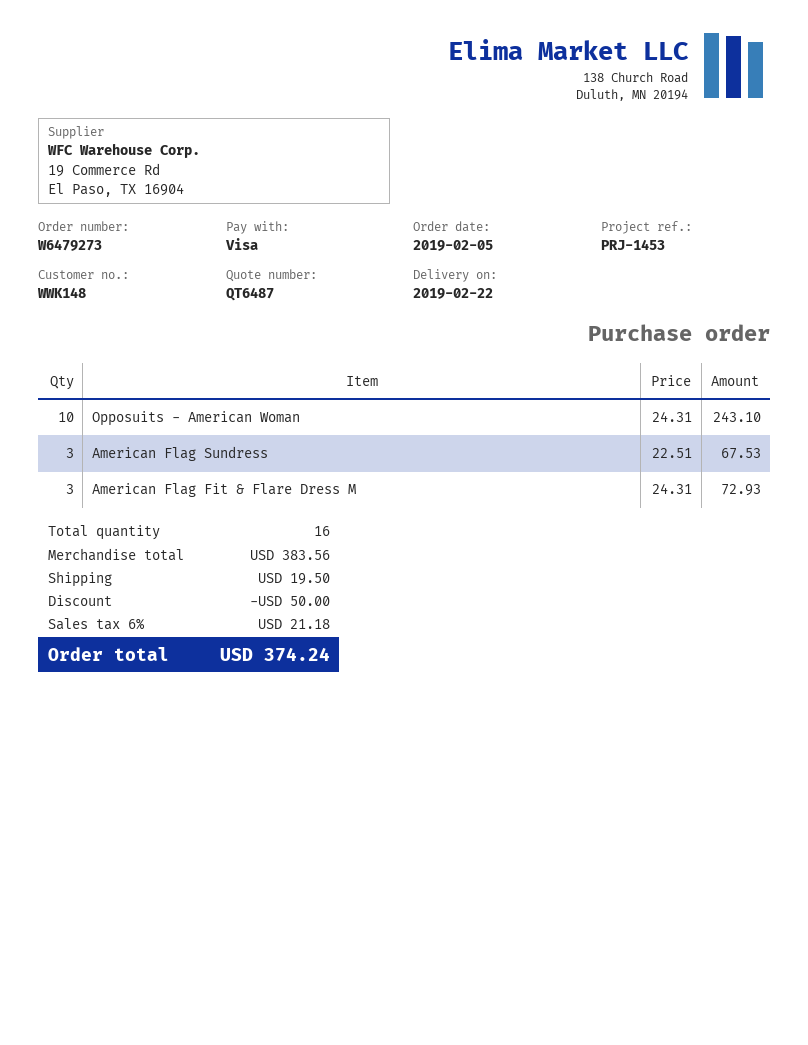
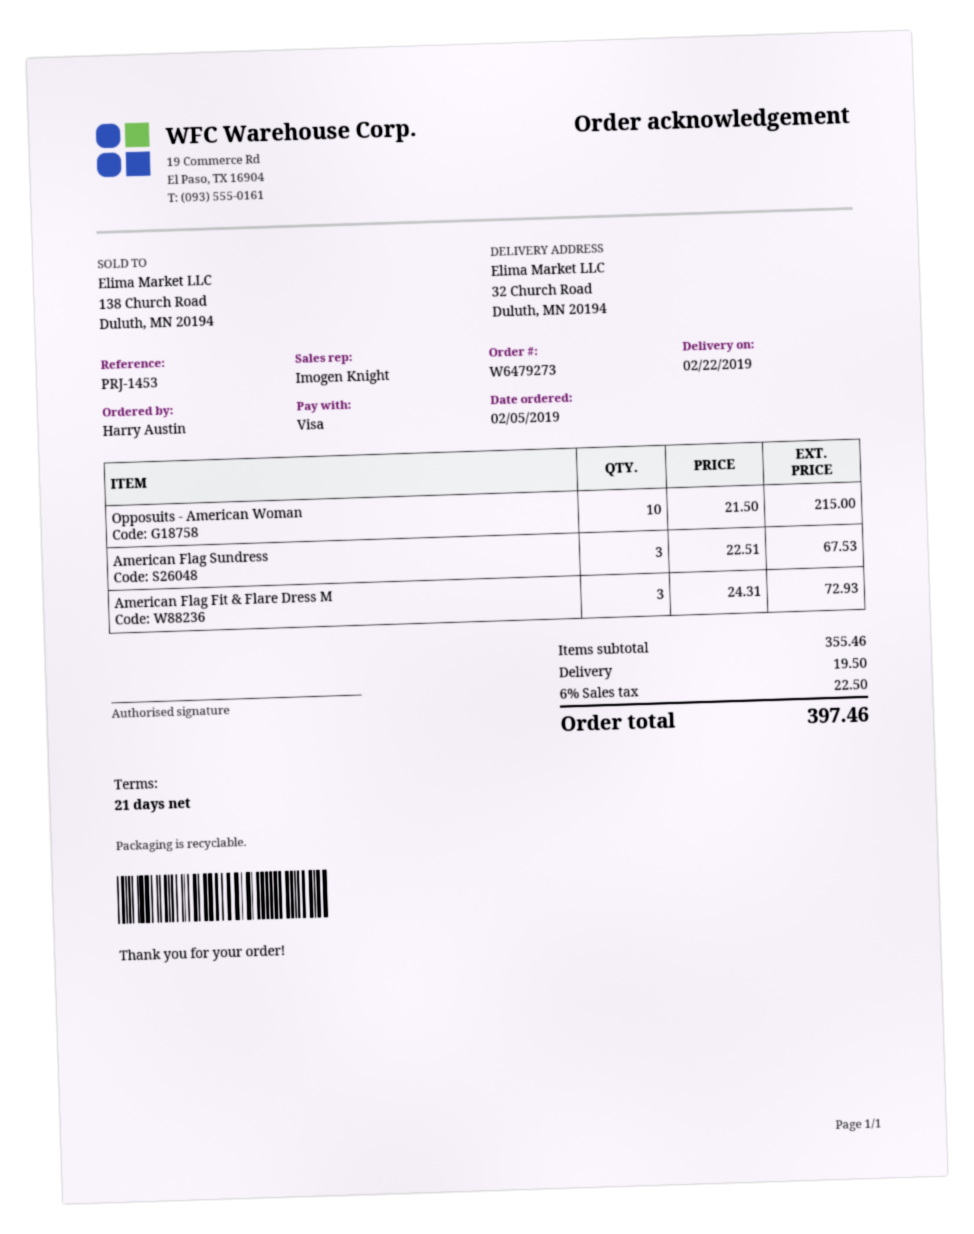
Opposuits - American Woman: 10 x 24.31 = 243.10 -> 10 x 21.50 = 215.00
subtotal: 383.56 -> 355.46
discount: 50.00 -> none
tax: 6% = 21.18 -> 6% = 22.50
total: 374.24 -> 397.46

